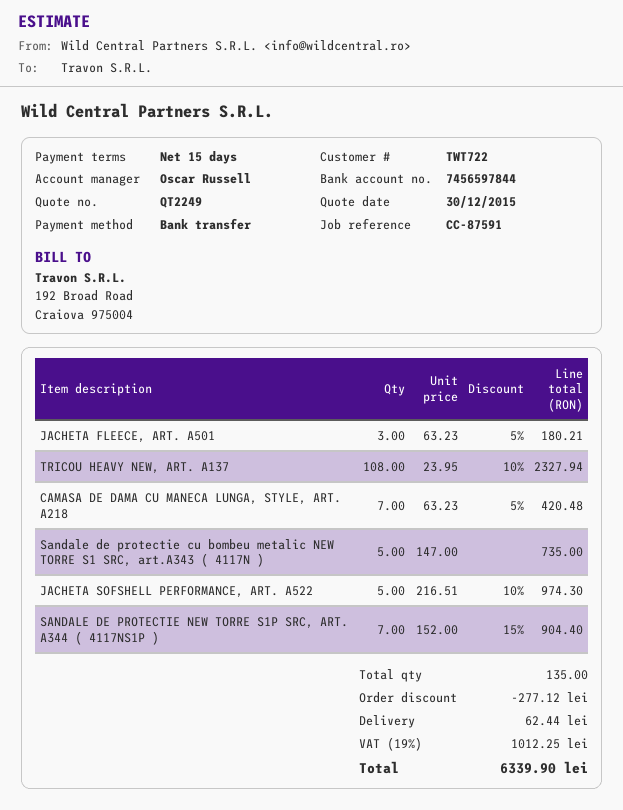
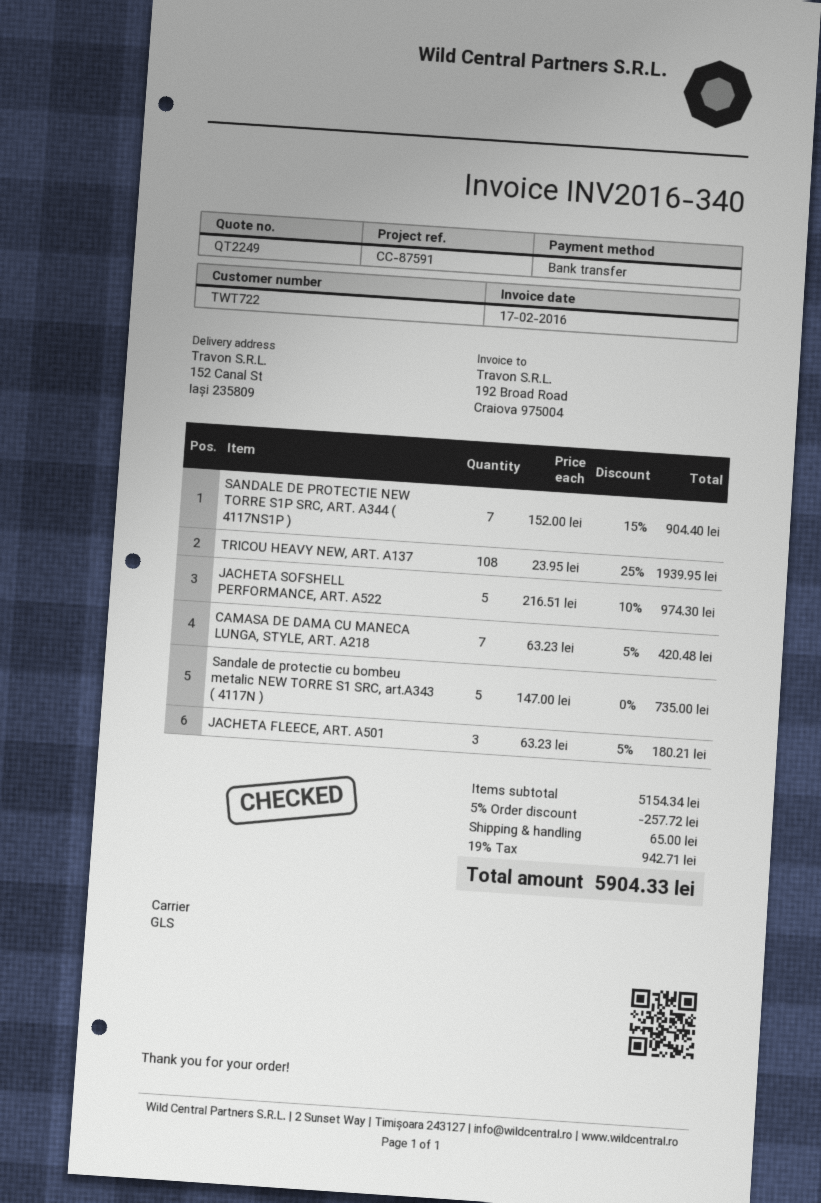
TRICOU HEAVY NEW, ART. A137: 108 x 23.95 - 10% = 2327.94 -> 108 x 23.95 - 25% = 1939.95
discount: 277.12 -> 257.72
shipping: 62.44 -> 65.00
tax: 19% = 1012.25 -> 19% = 942.71
total: 6339.90 -> 5904.33

